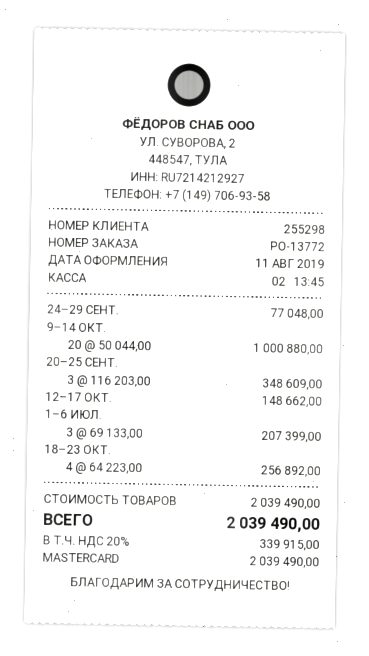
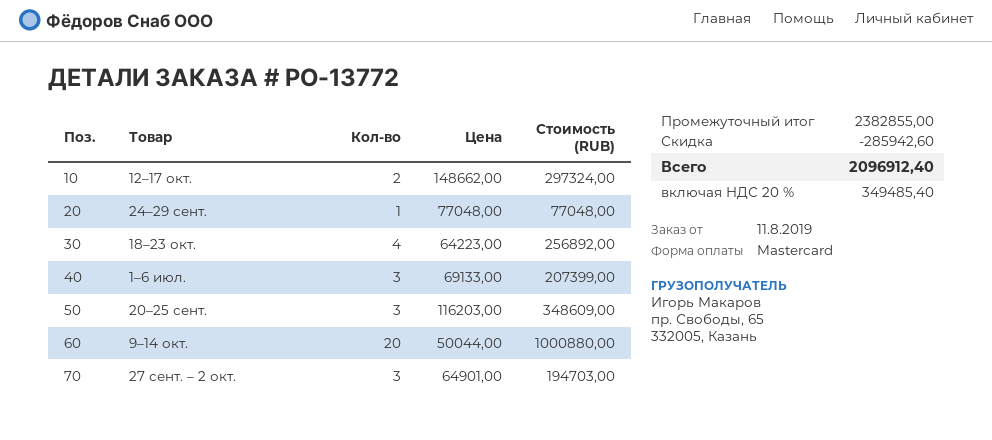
12–17 ОКТ.: 1 x 148662.00 = 148662.00 -> 2 x 148662.00 = 297324.00
27 сент. – 2 окт.: none -> 3 x 64901.00 = 194703.00
subtotal: 2039490.00 -> 2382855.00
discount: none -> 285942.60
tax: 20% = 339915.00 -> 20% = 349485.40
total: 2039490.00 -> 2096912.40

